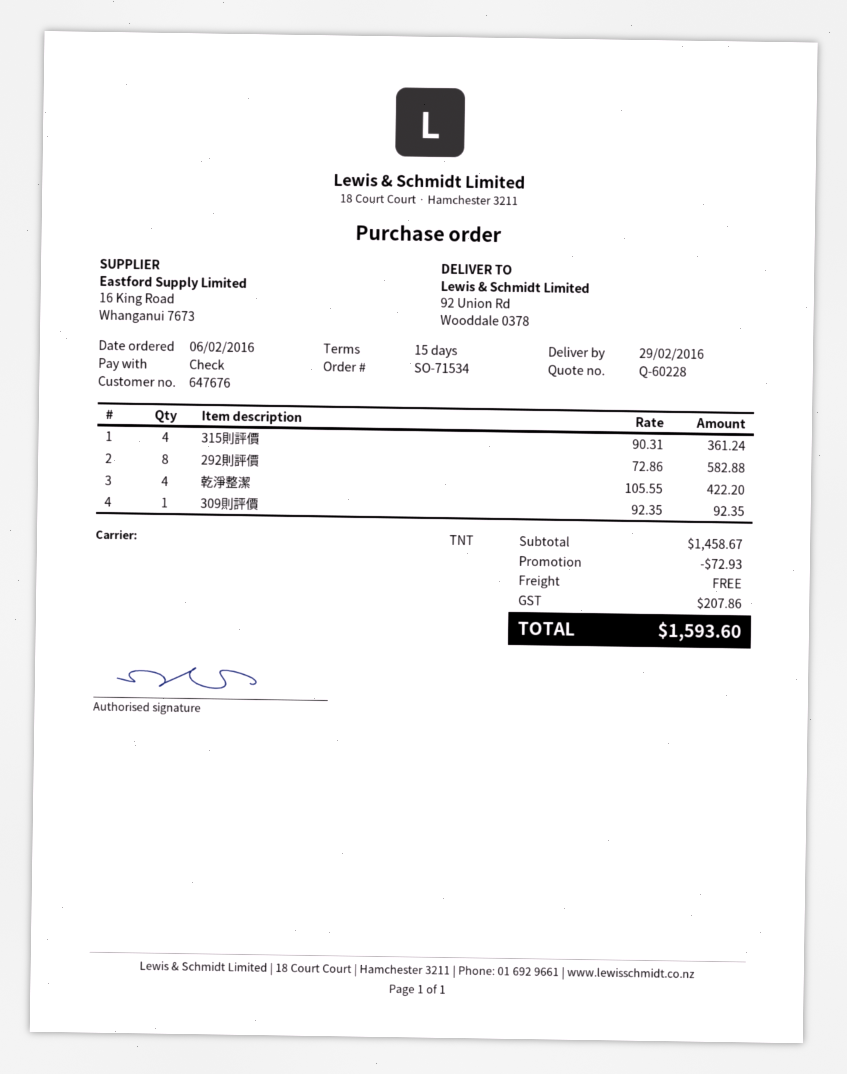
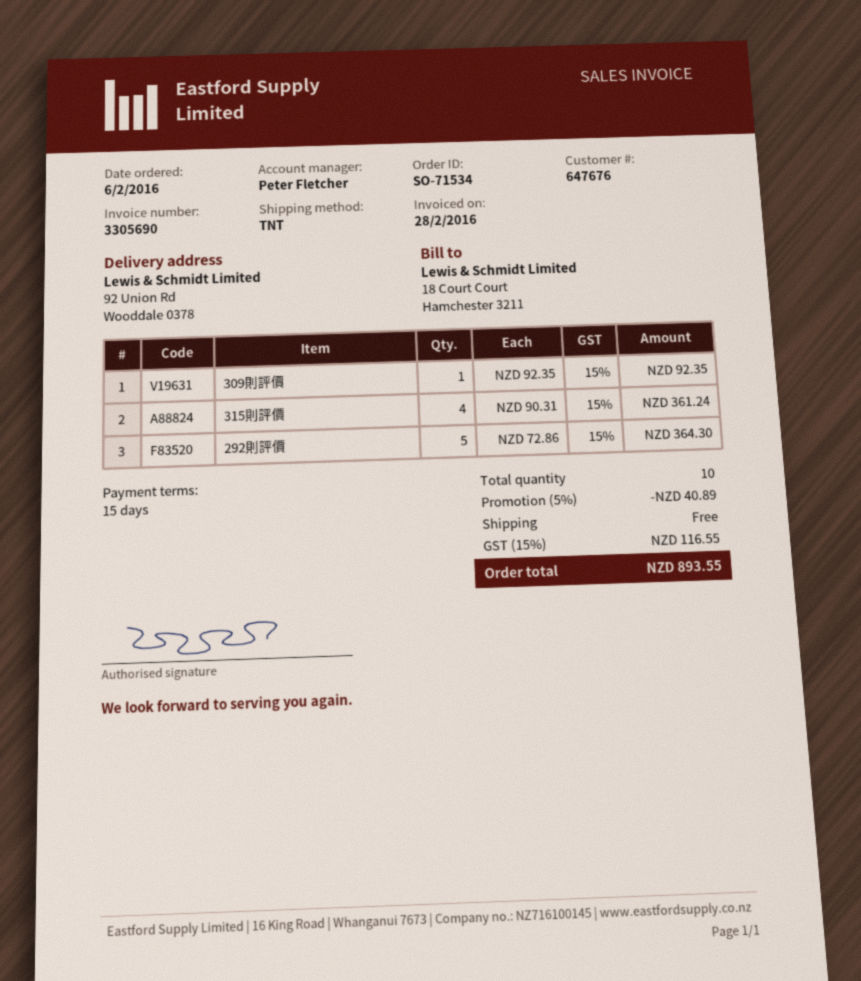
292則評價: 8 x 72.86 = 582.88 -> 5 x 72.86 = 364.30
乾淨整潔: 4 x 105.55 = 422.20 -> none
discount: 72.93 -> 40.89
tax: 207.86 -> 116.55
total: 1593.60 -> 893.55

